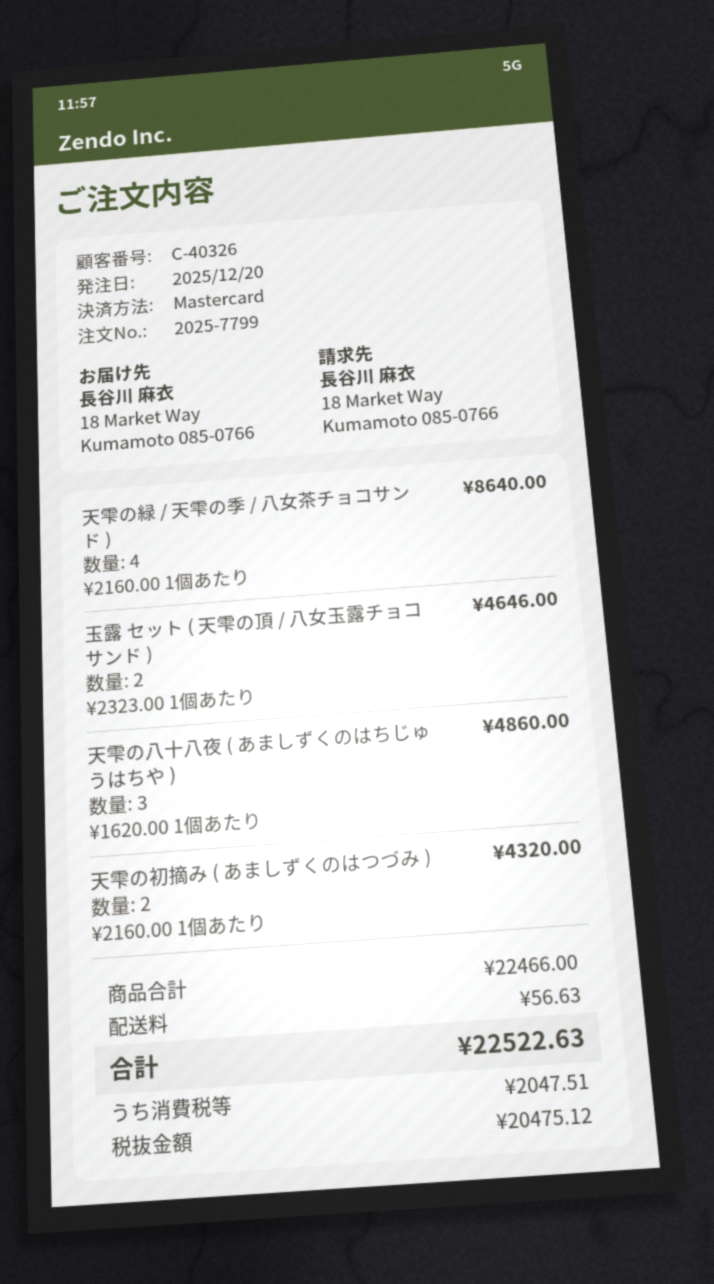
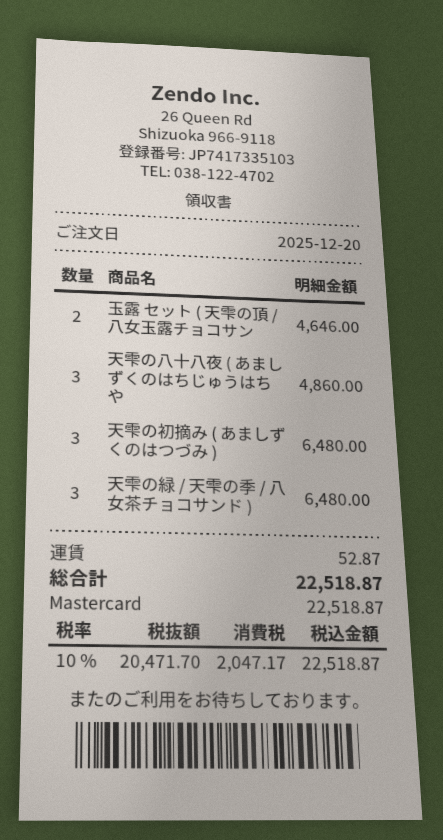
天雫の緑 / 天雫の季 / 八女茶チョコサンド ): 4 for 8640.00 -> 3 for 6480.00
天雫の初摘み ( あましずくのはつづみ ): 2 for 4320.00 -> 3 for 6480.00
shipping: 56.63 -> 52.87
net: 20475.12 -> 20471.70
tax: 2047.51 -> 2047.17
total: 22522.63 -> 22518.87

